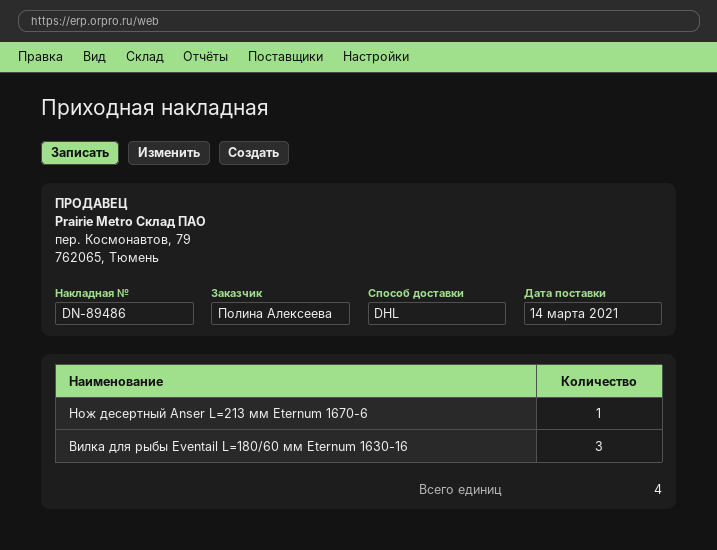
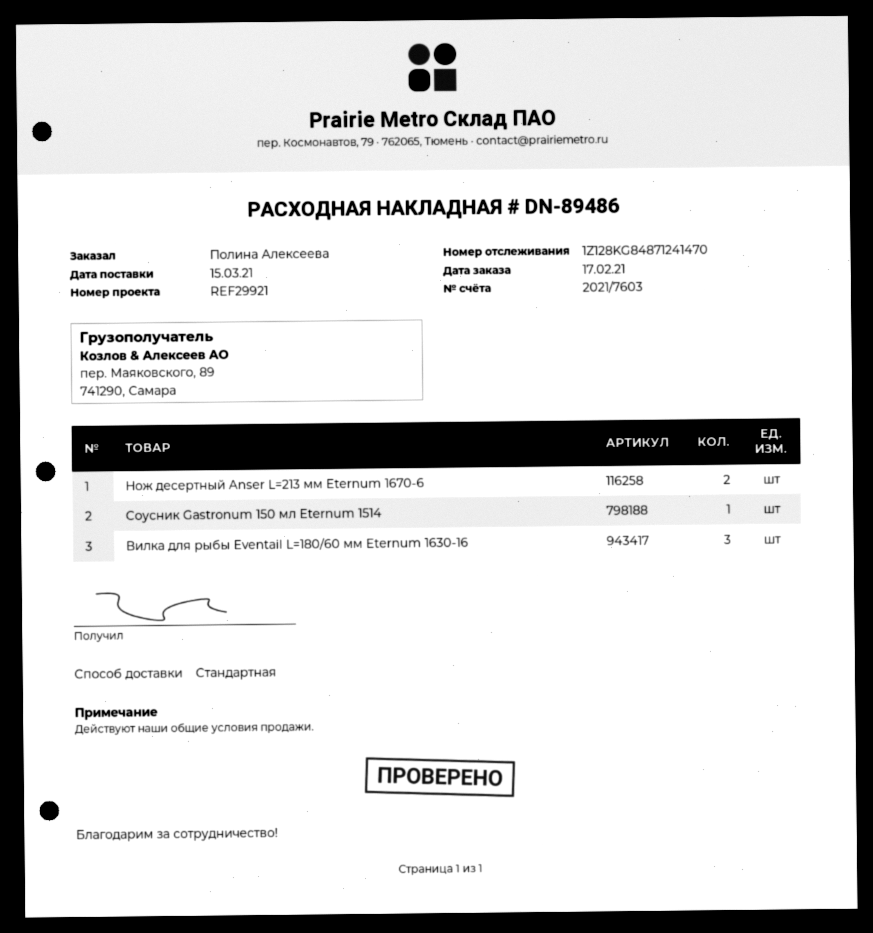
delivery date: 2021-03-14 -> 2021-03-15
shipping method: DHL -> standard
Нож десертный Anser L=213 мм Eternum 1670-6: 1 -> 2
Соусник Gastronum 150 мл Eternum 1514: none -> 1

